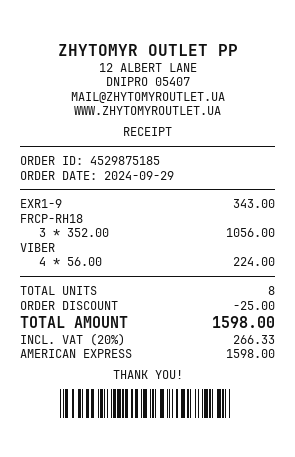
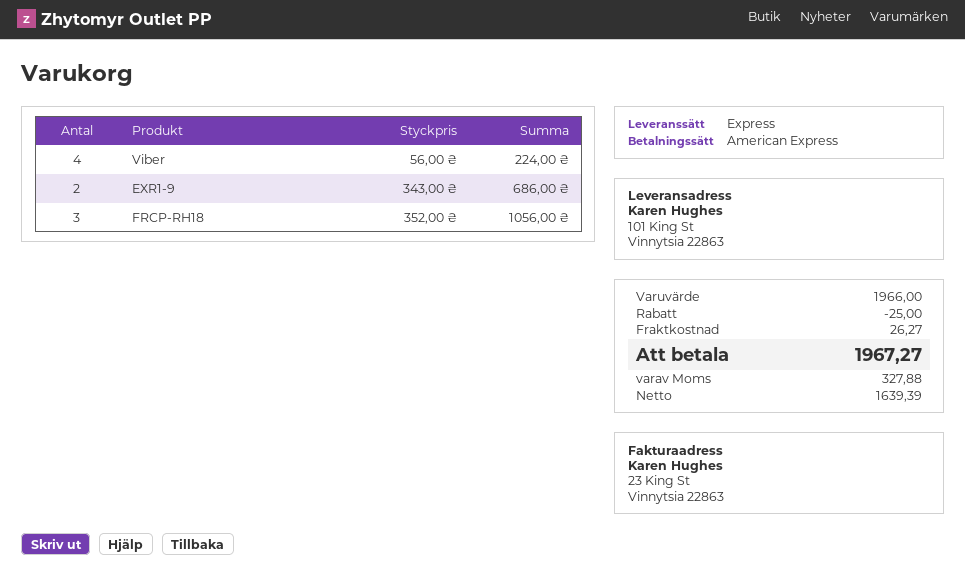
EXR1-9: 1 x 343.00 = 343.00 -> 2 x 343.00 = 686.00
shipping: none -> 26.27
tax: 266.33 -> 327.88
total: 1598.00 -> 1967.27

